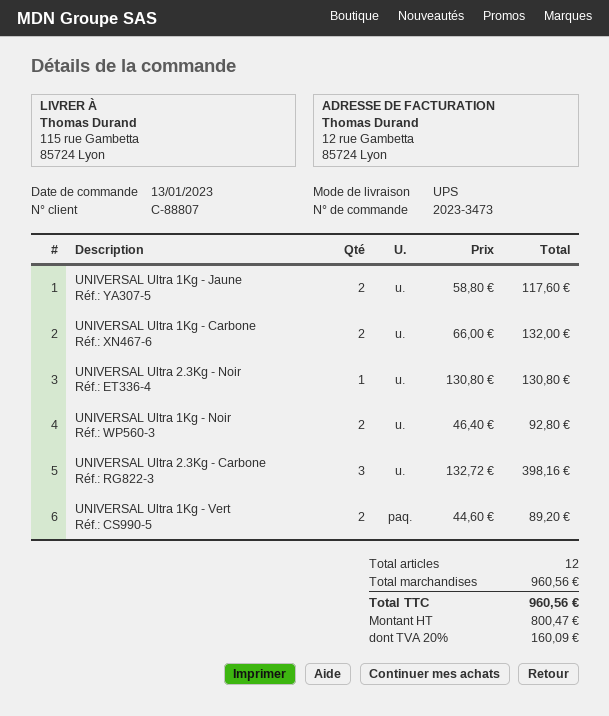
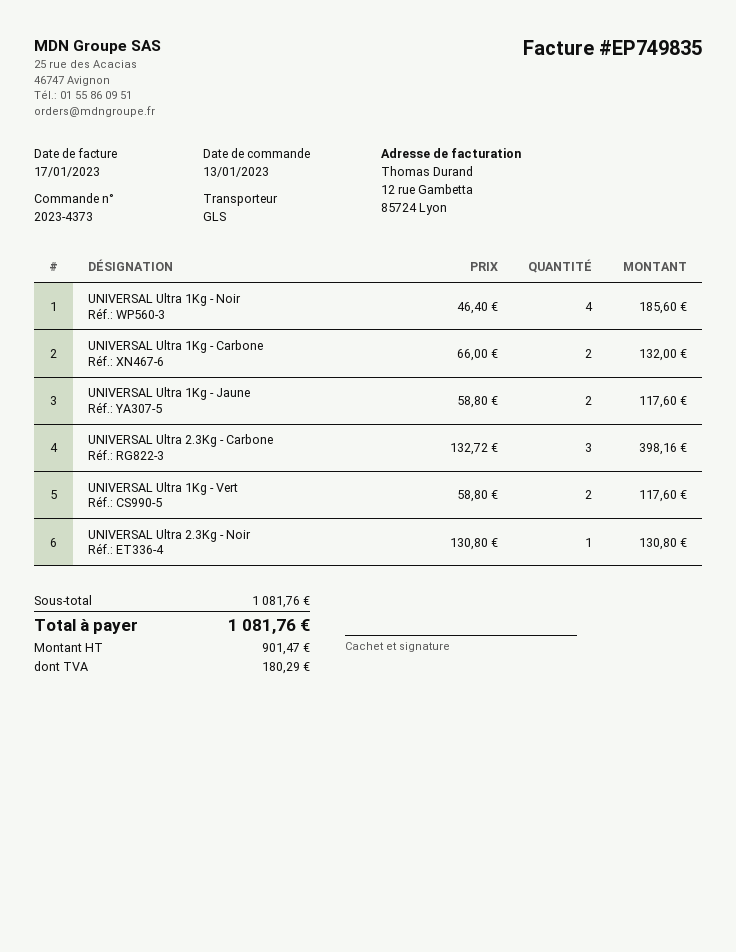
order number: 2023-3473 -> 2023-4373
shipping method: UPS -> GLS
UNIVERSAL Ultra 1Kg - Noir: 2 x 46.40 = 92.80 -> 4 x 46.40 = 185.60
UNIVERSAL Ultra 1Kg - Vert: 2 x 44.60 = 89.20 -> 2 x 58.80 = 117.60
subtotal: 960.56 -> 1081.76
net: 800.47 -> 901.47
tax: 160.09 -> 180.29
total: 960.56 -> 1081.76

